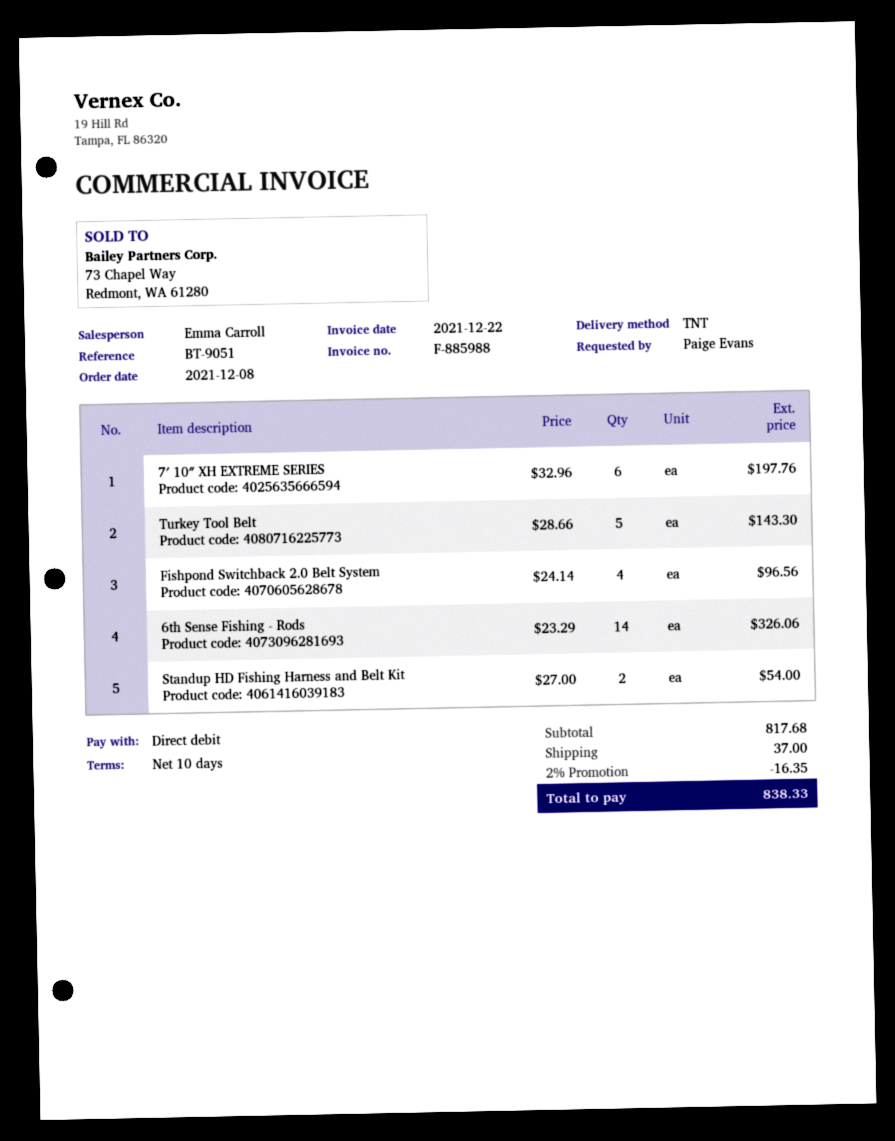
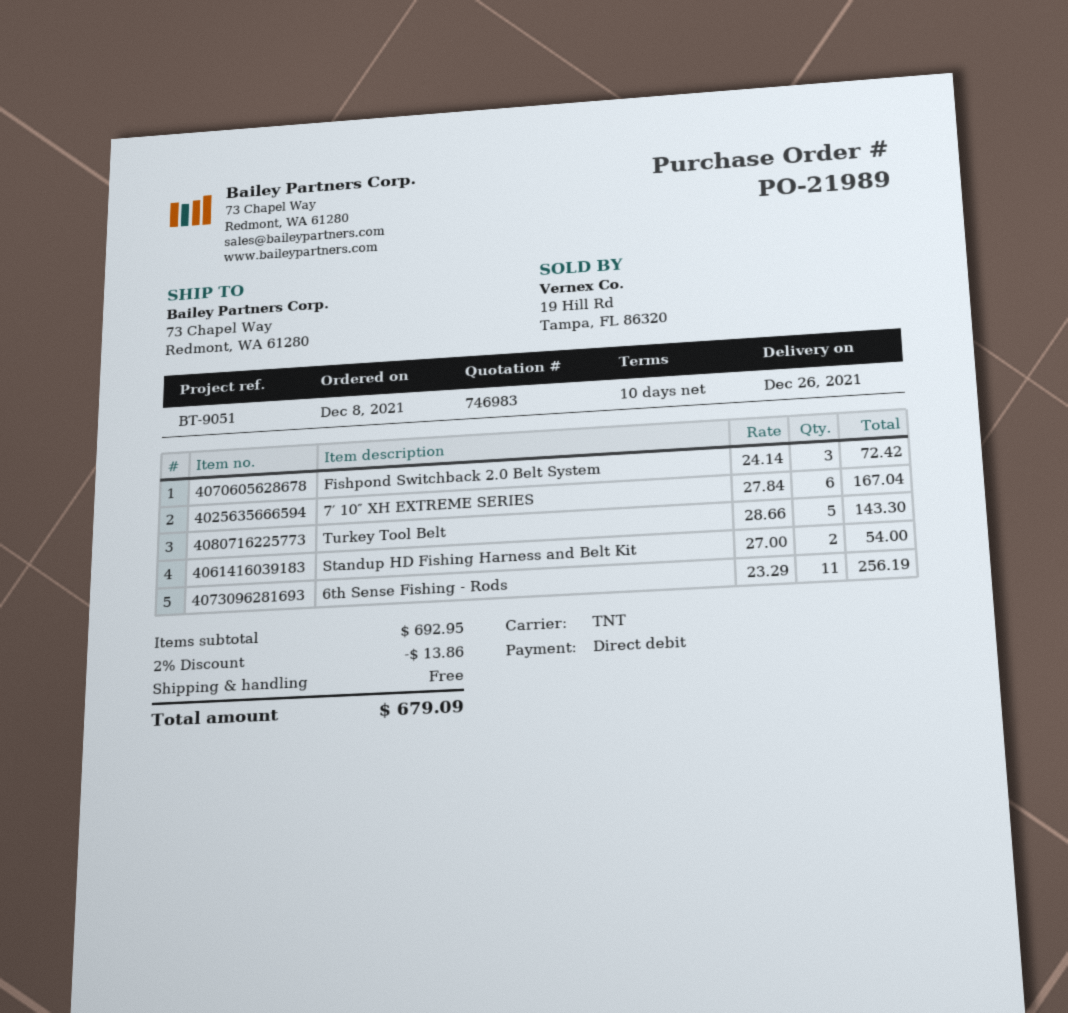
7′ 10″ XH EXTREME SERIES: 6 x 32.96 = 197.76 -> 6 x 27.84 = 167.04
Fishpond Switchback 2.0 Belt System: 4 x 24.14 = 96.56 -> 3 x 24.14 = 72.42
6th Sense Fishing - Rods: 14 x 23.29 = 326.06 -> 11 x 23.29 = 256.19
subtotal: 817.68 -> 692.95
discount: 2% = 16.35 -> 2% = 13.86
shipping: 37.00 -> 0.00
total: 838.33 -> 679.09

